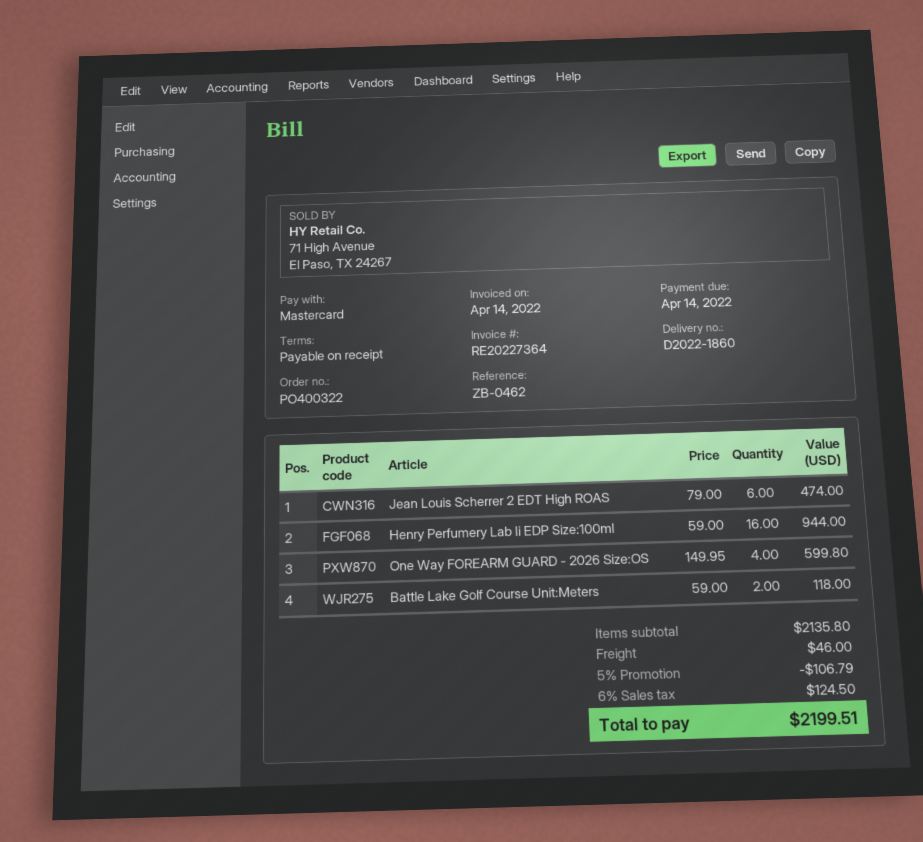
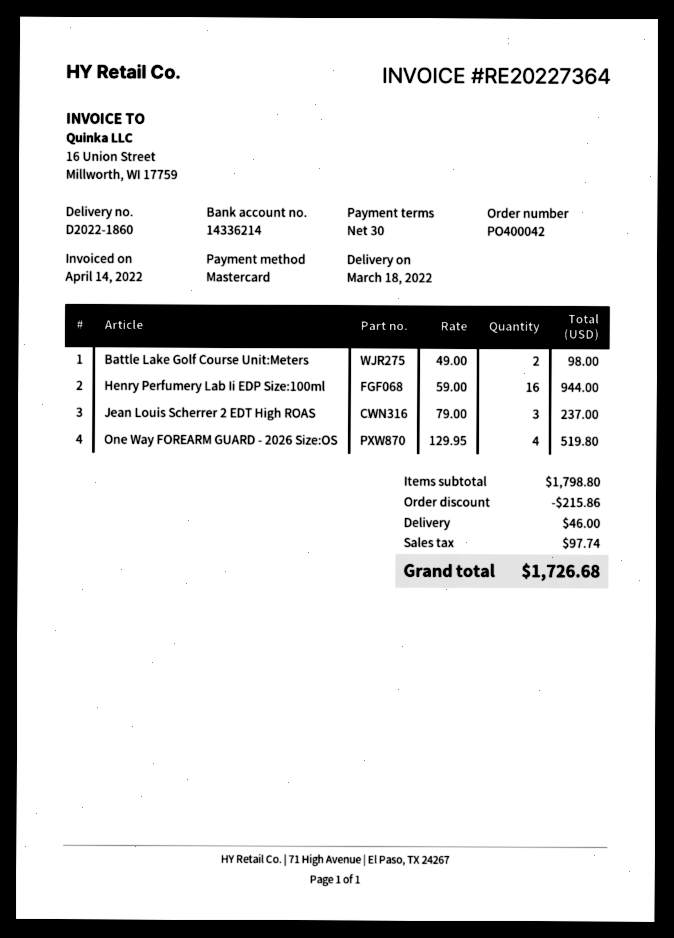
order number: PO400322 -> PO400042
payment terms: on receipt -> 30 days
Jean Louis Scherrer 2 EDT High ROAS: 6 x 79.00 = 474.00 -> 3 x 79.00 = 237.00
One Way FOREARM GUARD - 2026 Size:OS: 4 x 149.95 = 599.80 -> 4 x 129.95 = 519.80
Battle Lake Golf Course Unit:Meters: 2 x 59.00 = 118.00 -> 2 x 49.00 = 98.00
subtotal: 2135.80 -> 1798.80
discount: 106.79 -> 215.86
tax: 124.50 -> 97.74
total: 2199.51 -> 1726.68

